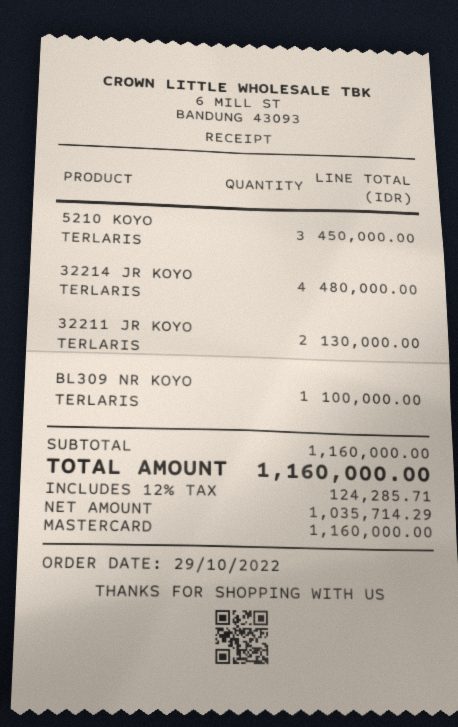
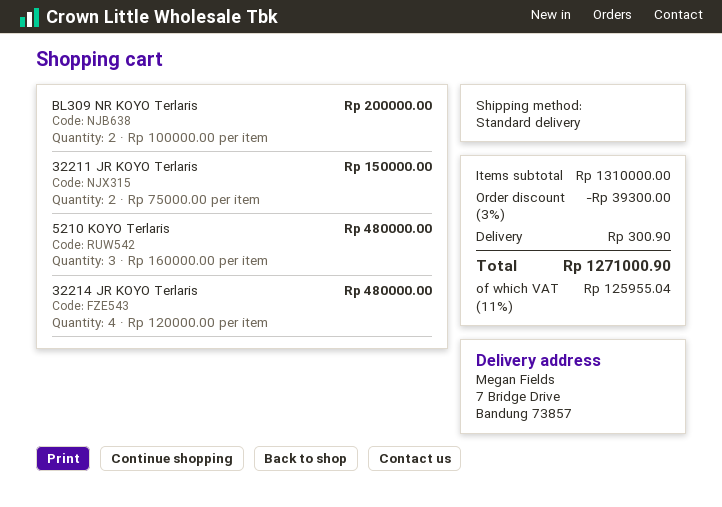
5210 KOYO TERLARIS: 3 for 450000.00 -> 3 for 480000.00
32211 JR KOYO TERLARIS: 2 for 130000.00 -> 2 for 150000.00
BL309 NR KOYO TERLARIS: 1 for 100000.00 -> 2 for 200000.00
subtotal: 1160000.00 -> 1310000.00
discount: none -> 3% = 39300.00
shipping: none -> 300.90
tax: 12% = 124285.71 -> 11% = 125955.04
total: 1160000.00 -> 1271000.90

